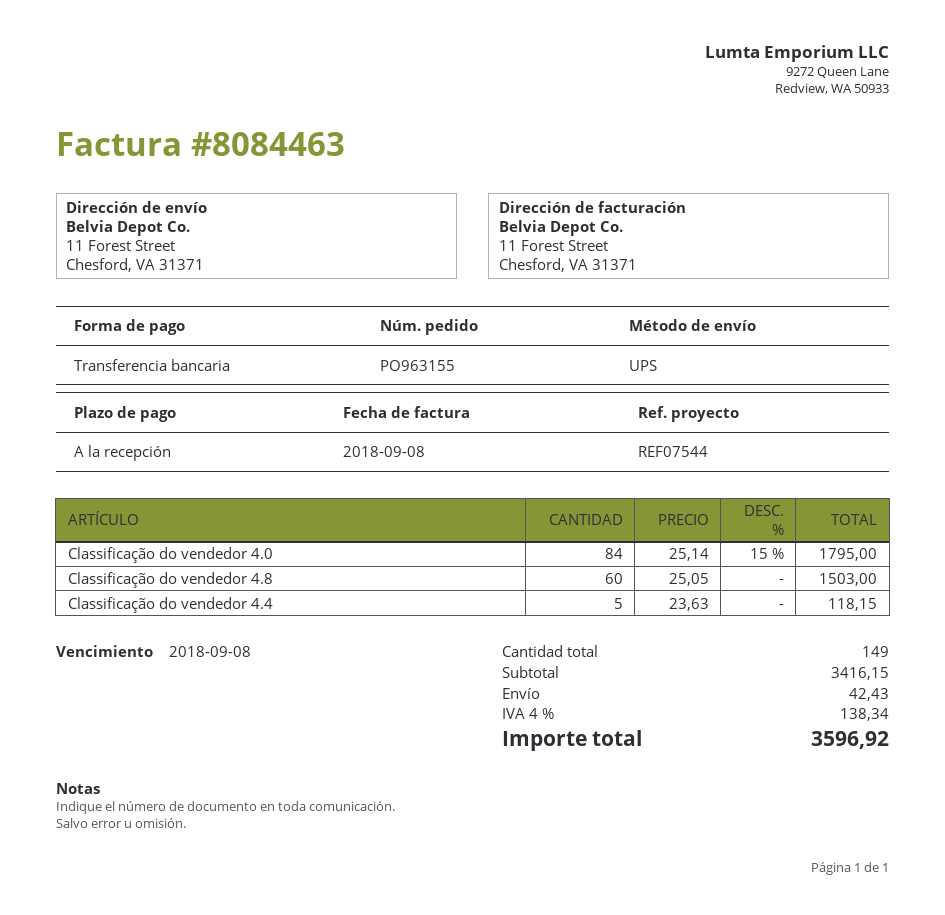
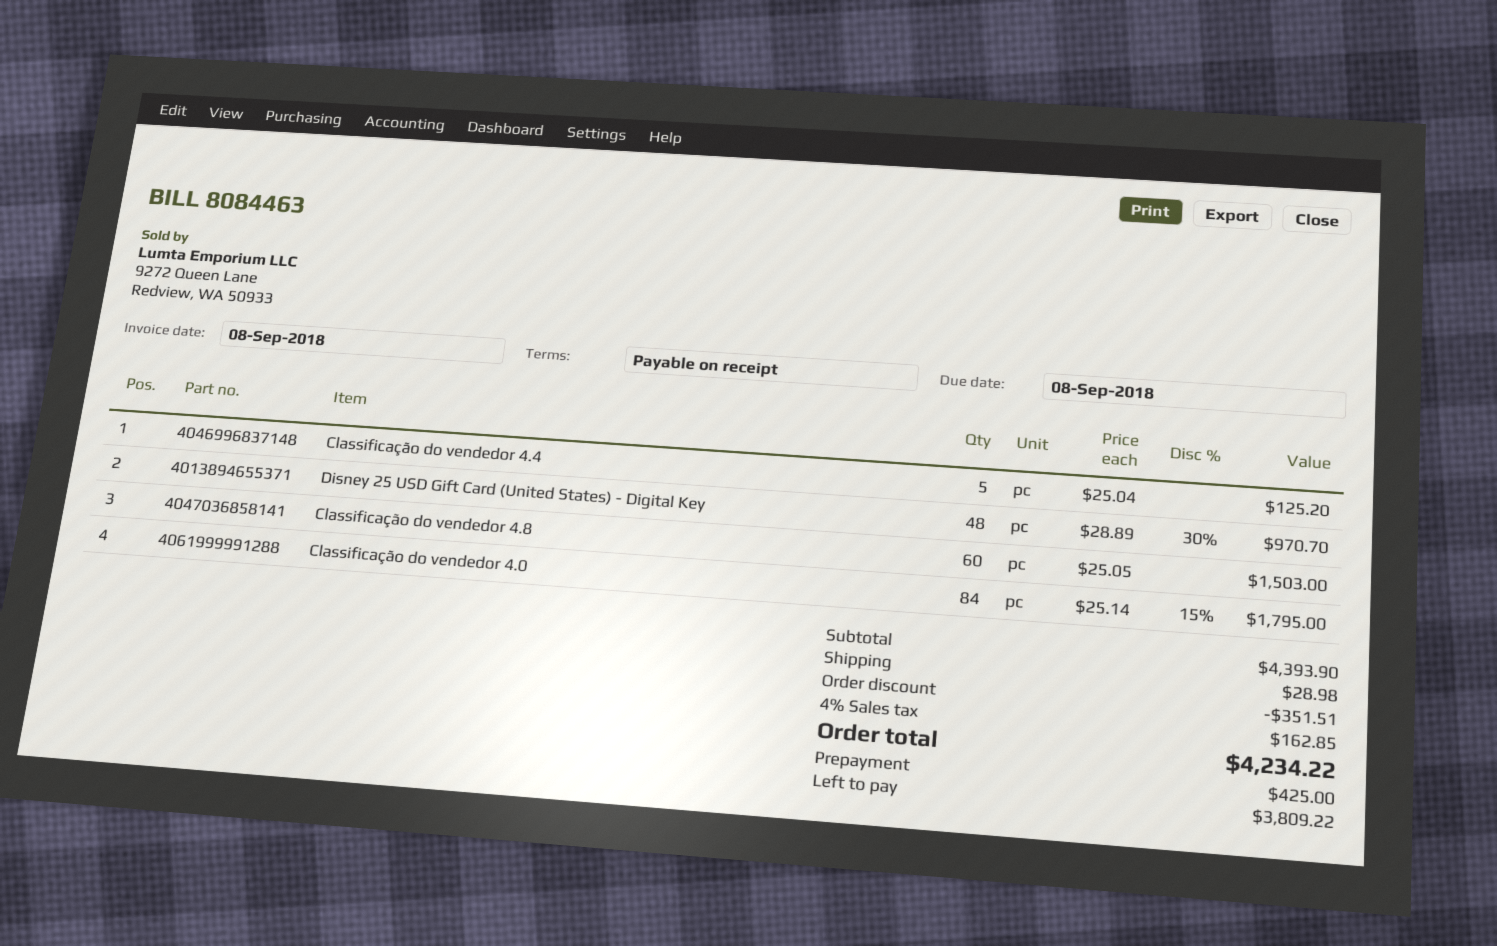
Classificação do vendedor 4.4: 5 x 23.63 = 118.15 -> 5 x 25.04 = 125.20
Disney 25 USD Gift Card (United States) - Digital Key: none -> 48 x 28.89 - 30% = 970.70
subtotal: 3416.15 -> 4393.90
discount: none -> 351.51
shipping: 42.43 -> 28.98
tax: 4% = 138.34 -> 4% = 162.85
total: 3596.92 -> 4234.22

